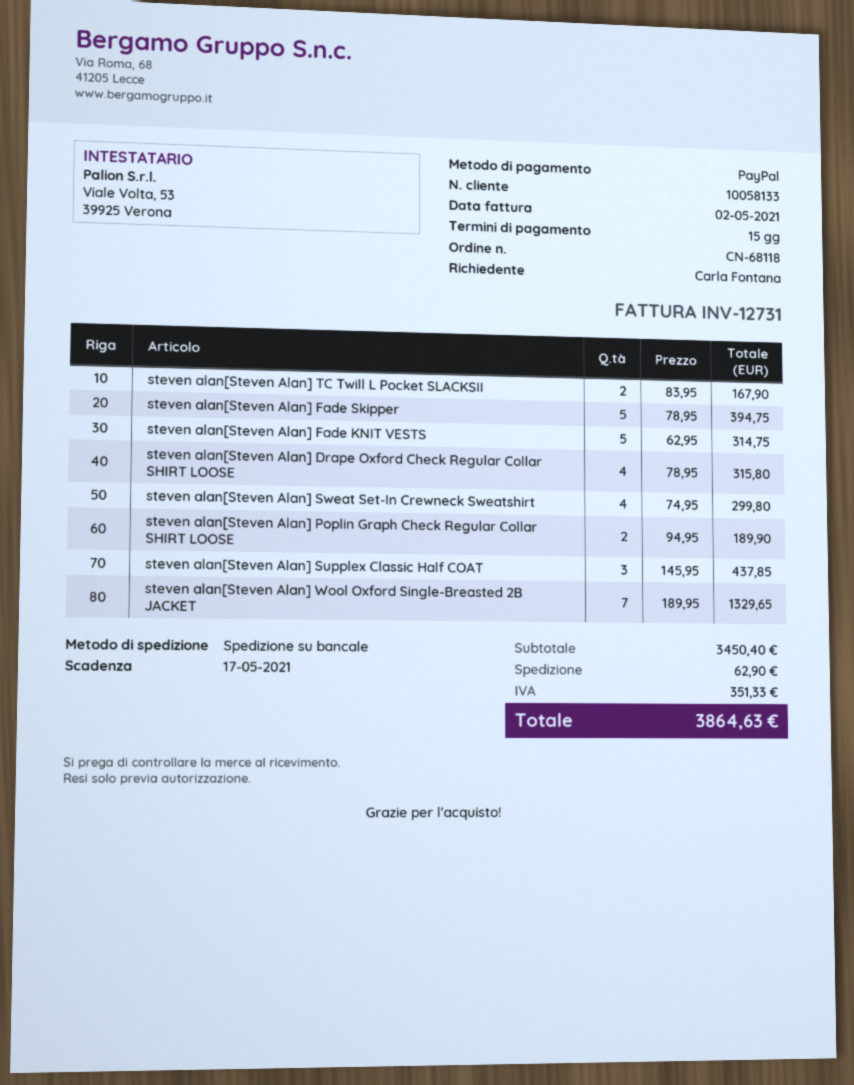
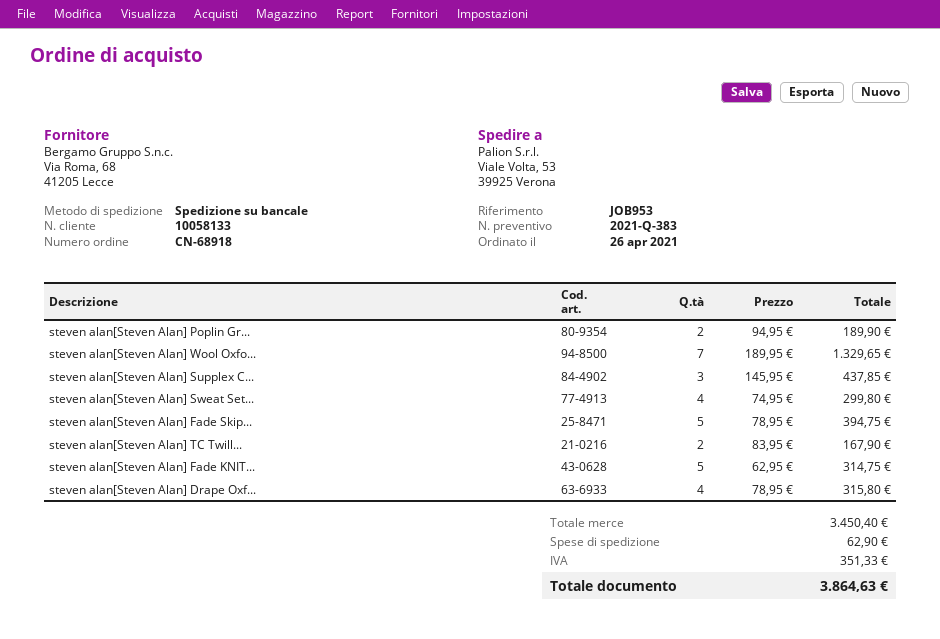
order number: CN-68118 -> CN-68918

